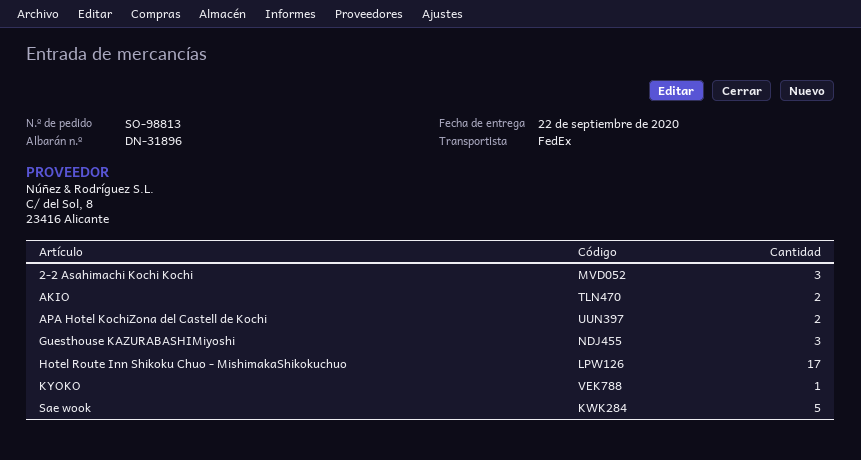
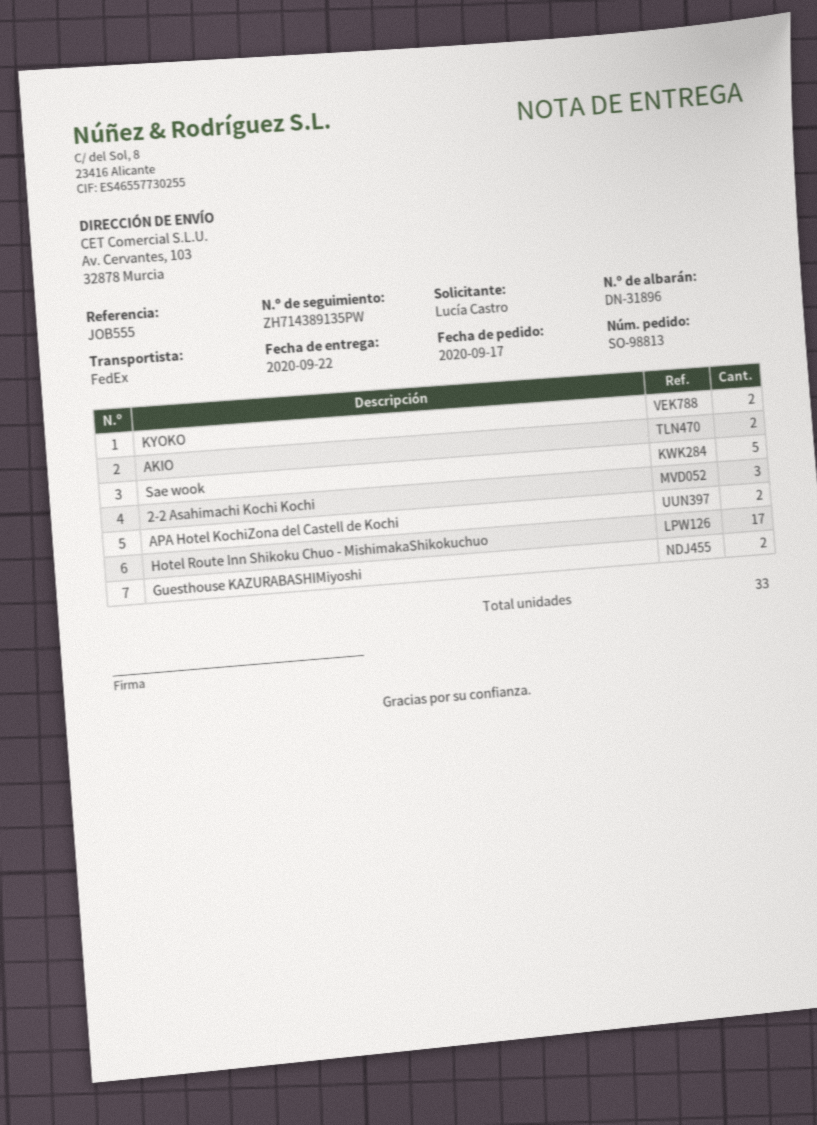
Guesthouse KAZURABASHIMiyoshi: 3 -> 2
KYOKO: 1 -> 2

